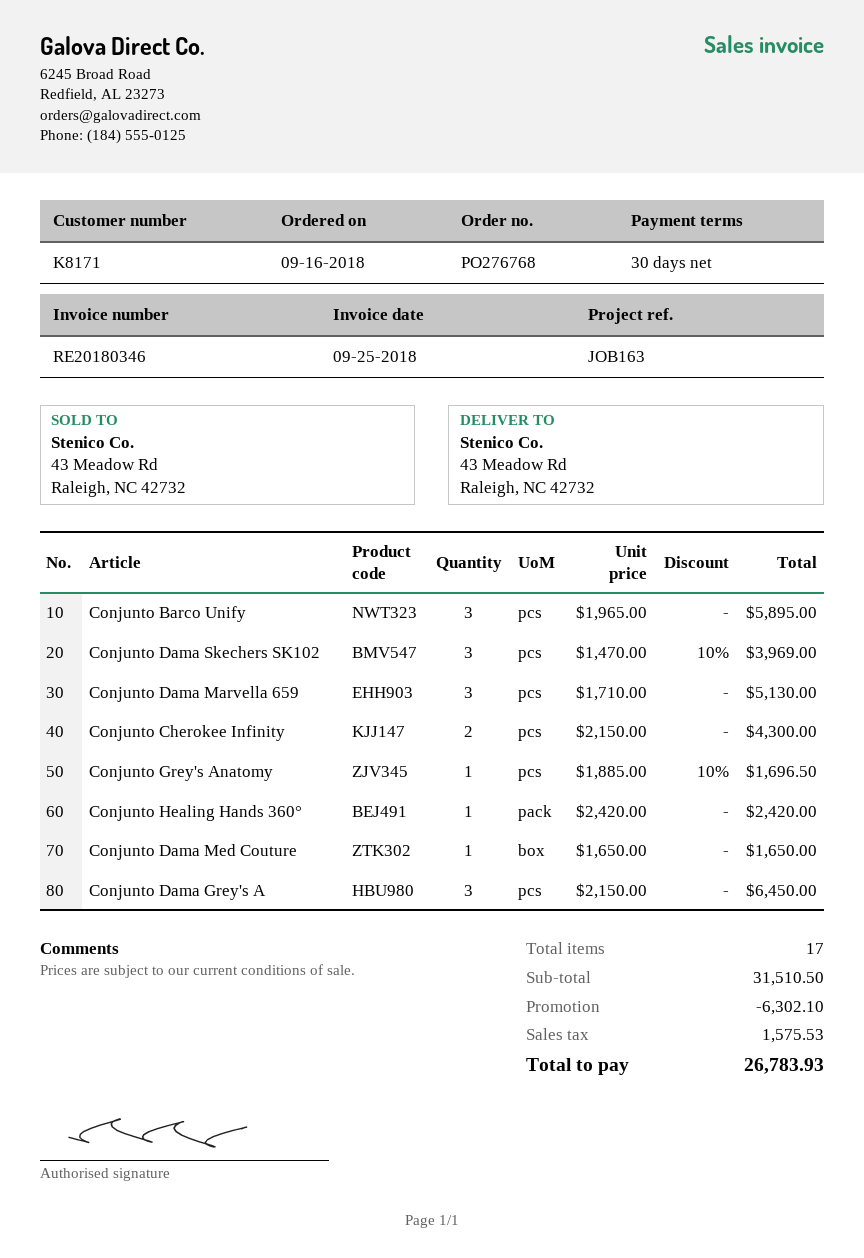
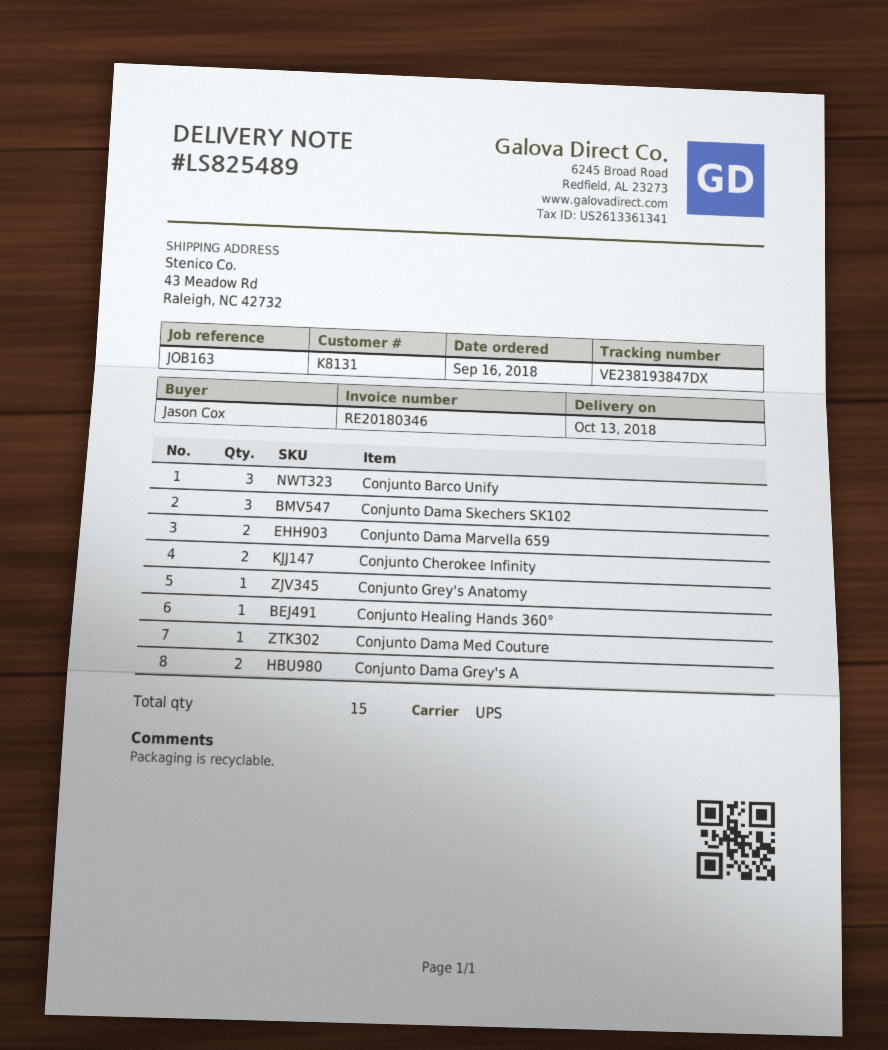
customer number: K8171 -> K8131
Conjunto Dama Marvella 659: 3 -> 2
Conjunto Dama Grey's A: 3 -> 2
total quantity: 17 -> 15

